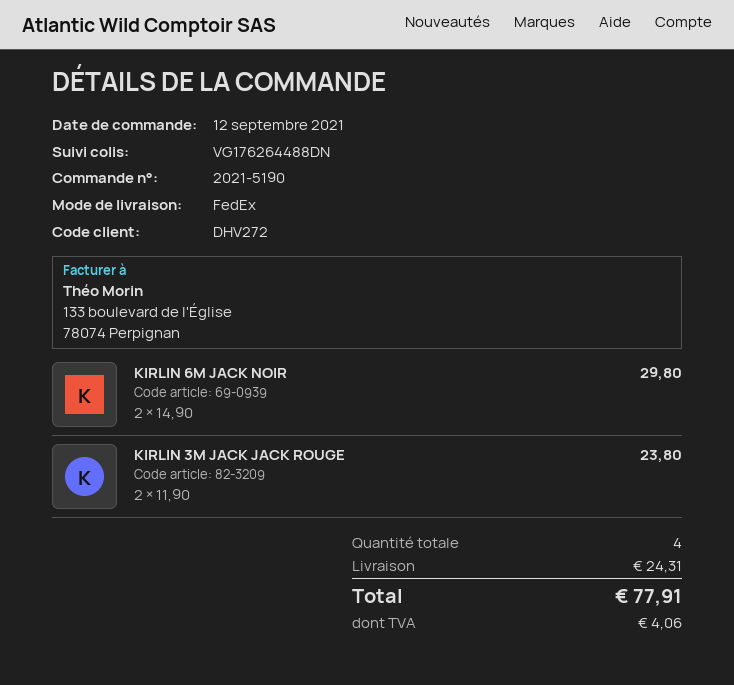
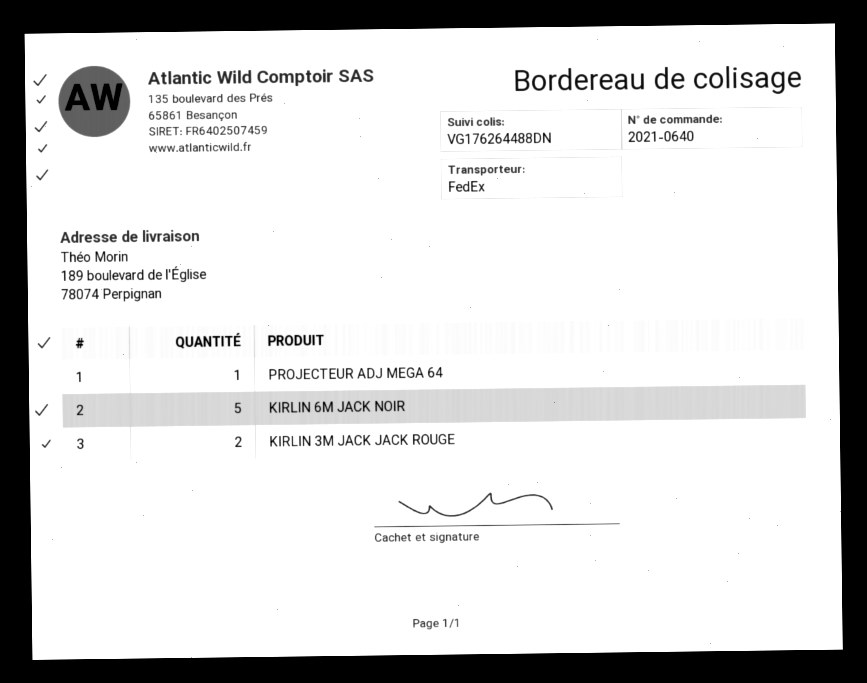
order number: 2021-5190 -> 2021-0640
KIRLIN 6M JACK NOIR: 2 -> 5
PROJECTEUR ADJ MEGA 64: none -> 1

